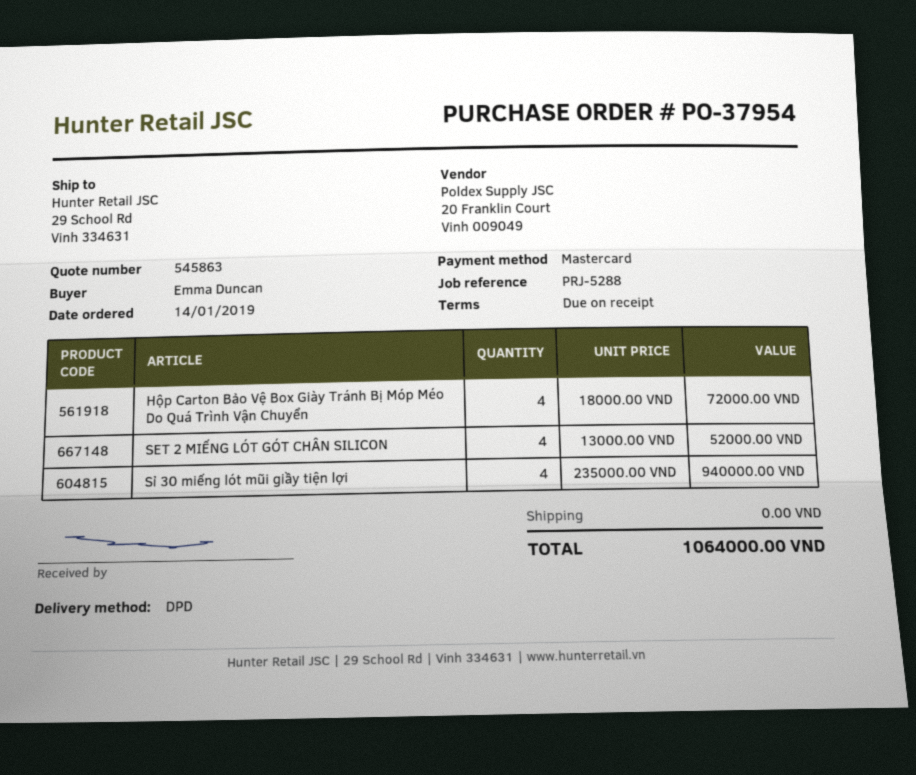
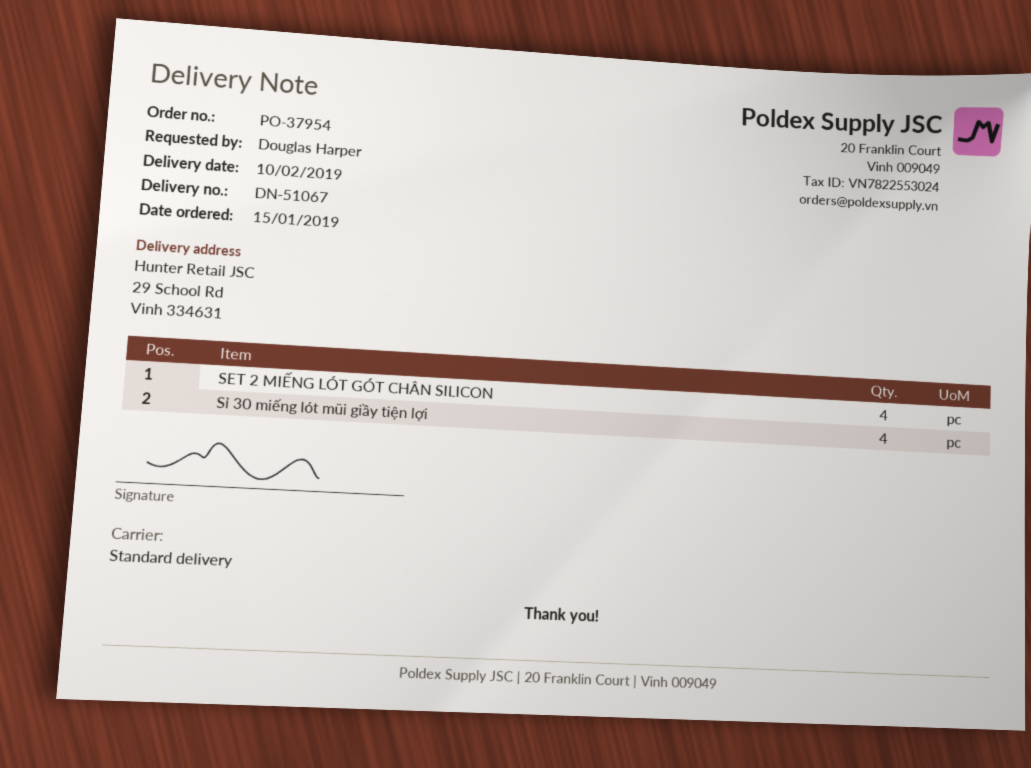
order date: 2019-01-14 -> 2019-01-15
ordered by: Emma Duncan -> Douglas Harper
shipping method: DPD -> standard
Hộp Carton Bảo Vệ Box Giày Tránh Bị Móp Méo Do Quá Trình Vận Chuyển: 4 -> none

